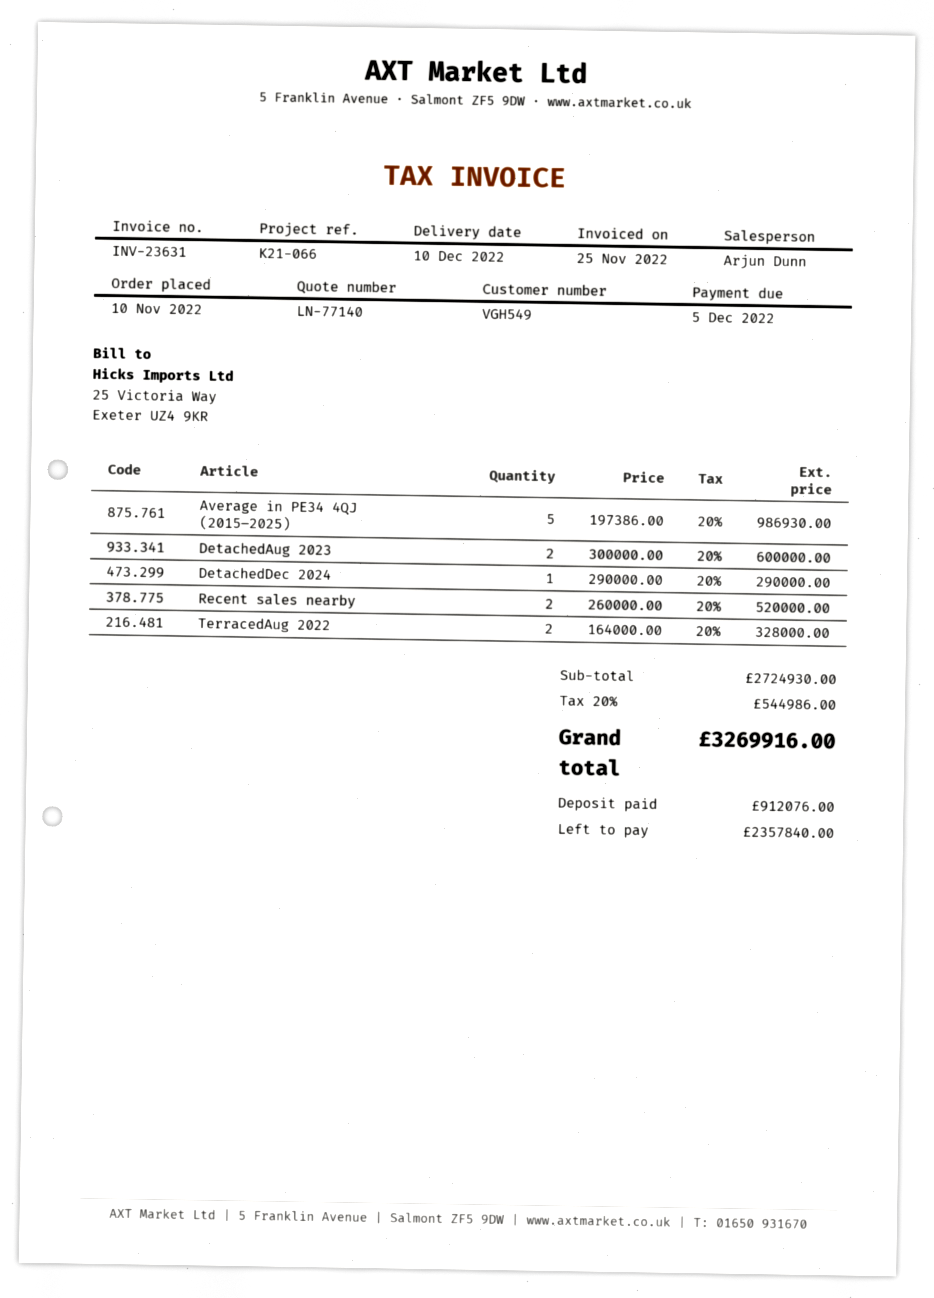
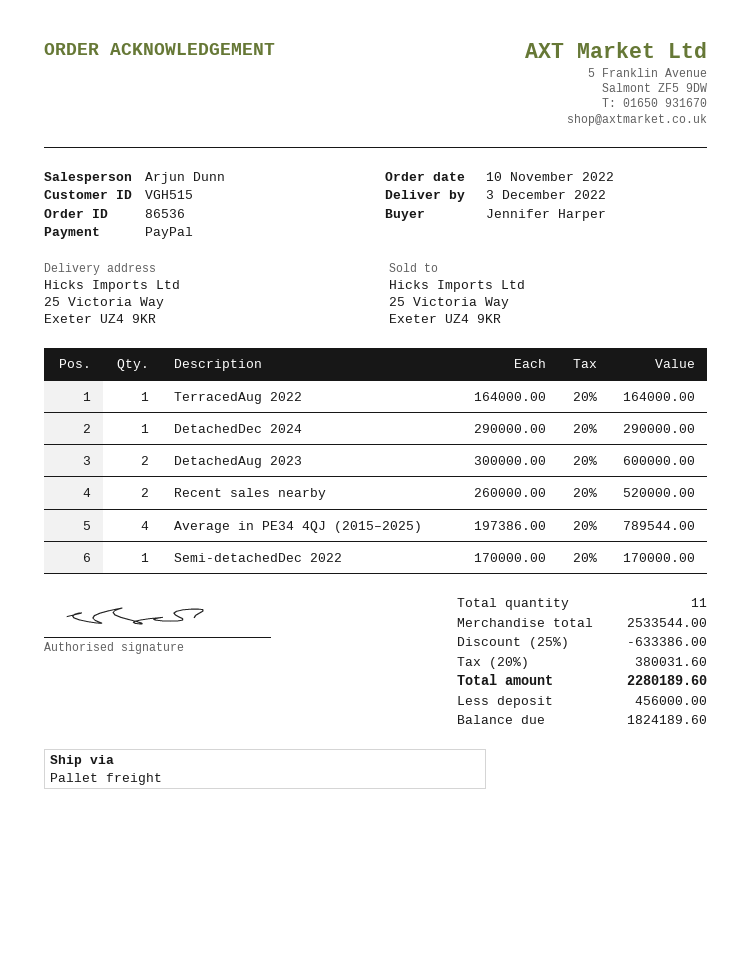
delivery date: 2022-12-10 -> 2022-12-03
customer number: VGH549 -> VGH515
Average in PE34 4QJ (2015–2025): 5 x 197386.00 = 986930.00 -> 4 x 197386.00 = 789544.00
TerracedAug 2022: 2 x 164000.00 = 328000.00 -> 1 x 164000.00 = 164000.00
Semi-detachedDec 2022: none -> 1 x 170000.00 = 170000.00
subtotal: 2724930.00 -> 2533544.00
discount: none -> 25% = 633386.00
tax: 20% = 544986.00 -> 20% = 380031.60
total: 3269916.00 -> 2280189.60
deposit: 912076.00 -> 456000.00
balance: 2357840.00 -> 1824189.60

